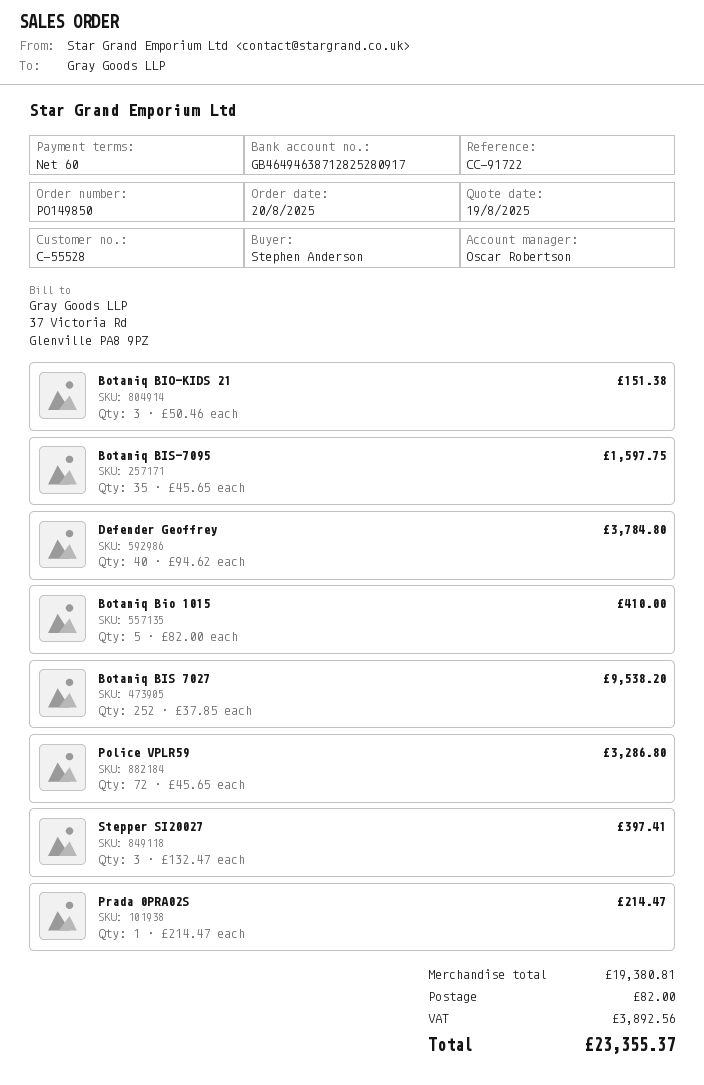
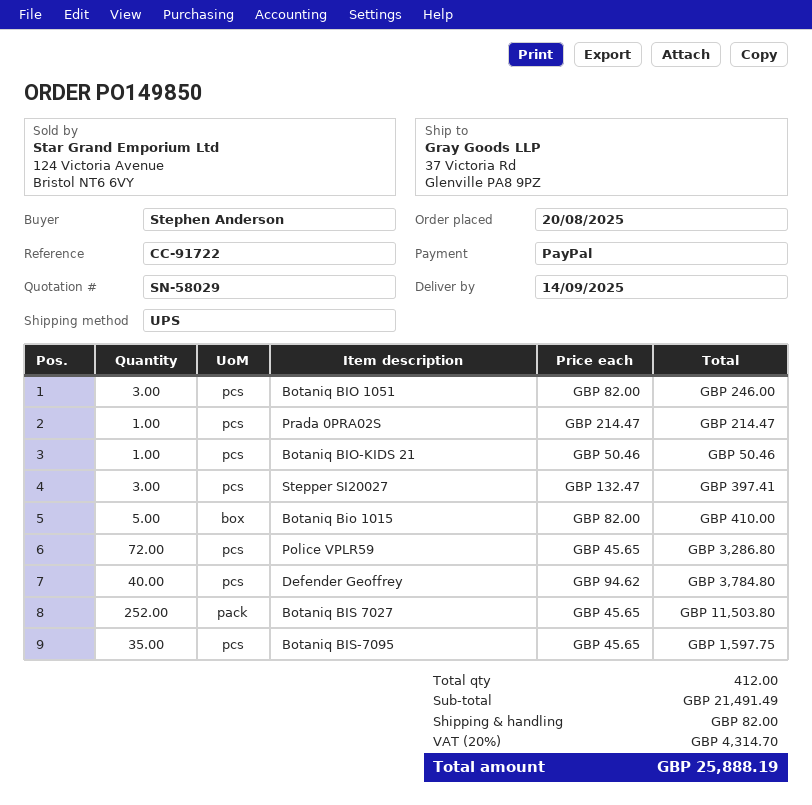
Botaniq BIO-KIDS 21: 3 x 50.46 = 151.38 -> 1 x 50.46 = 50.46
Botaniq BIS 7027: 252 x 37.85 = 9538.20 -> 252 x 45.65 = 11503.80
Botaniq BIO 1051: none -> 3 x 82.00 = 246.00
subtotal: 19380.81 -> 21491.49
tax: 3892.56 -> 4314.70
total: 23355.37 -> 25888.19

